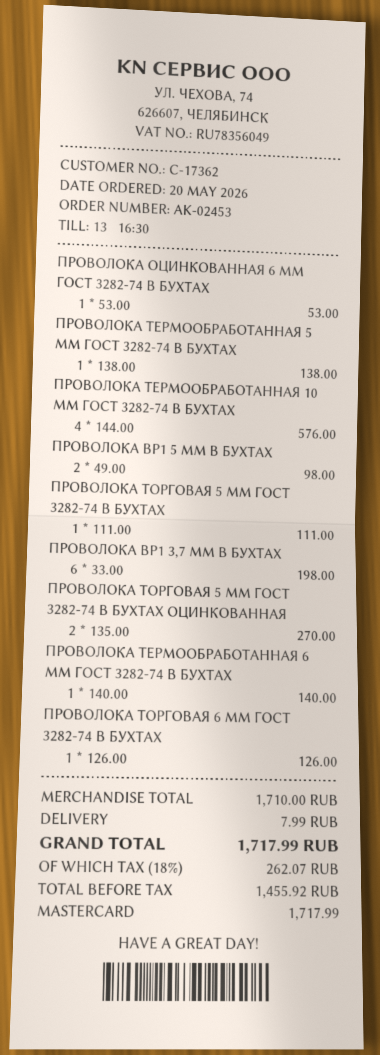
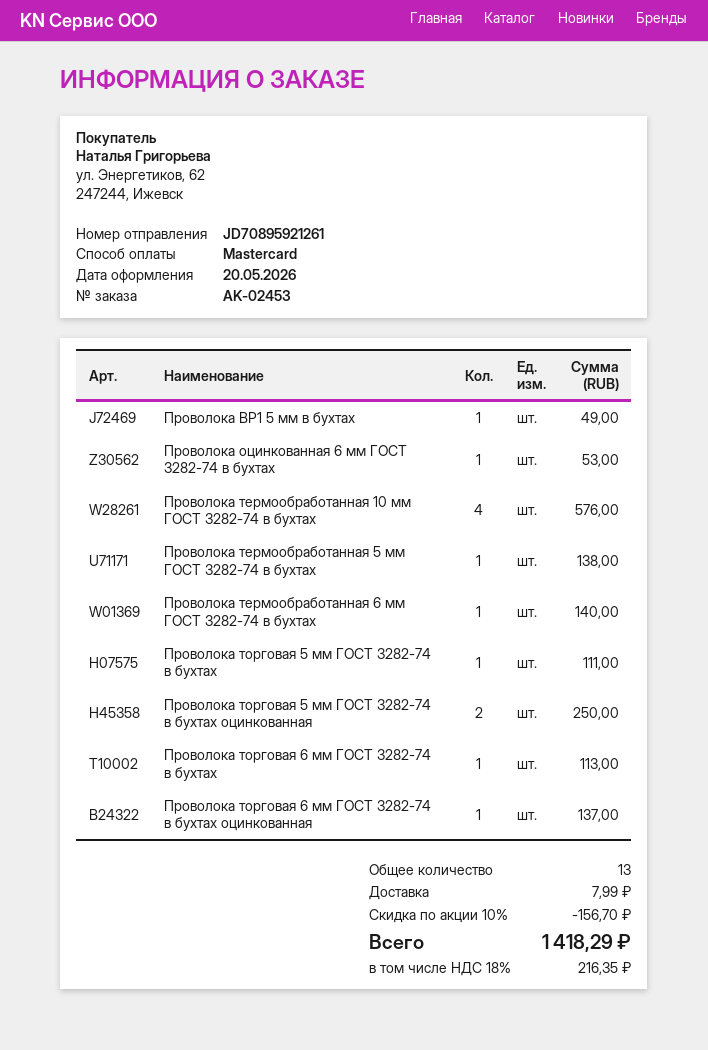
ПРОВОЛОКА ВР1 5 ММ В БУХТАХ: 2 for 98.00 -> 1 for 49.00
ПРОВОЛОКА ВР1 3,7 ММ В БУХТАХ: 6 for 198.00 -> none
ПРОВОЛОКА ТОРГОВАЯ 5 ММ ГОСТ 3282-74 В БУХТАХ ОЦИНКОВАННАЯ: 2 for 270.00 -> 2 for 250.00
ПРОВОЛОКА ТОРГОВАЯ 6 ММ ГОСТ 3282-74 В БУХТАХ: 1 for 126.00 -> 1 for 113.00
Проволока торговая 6 мм ГОСТ 3282-74 в бухтах оцинкованная: none -> 1 for 137.00
discount: none -> 10% = 156.70
tax: 18% = 262.07 -> 18% = 216.35
total: 1717.99 -> 1418.29

